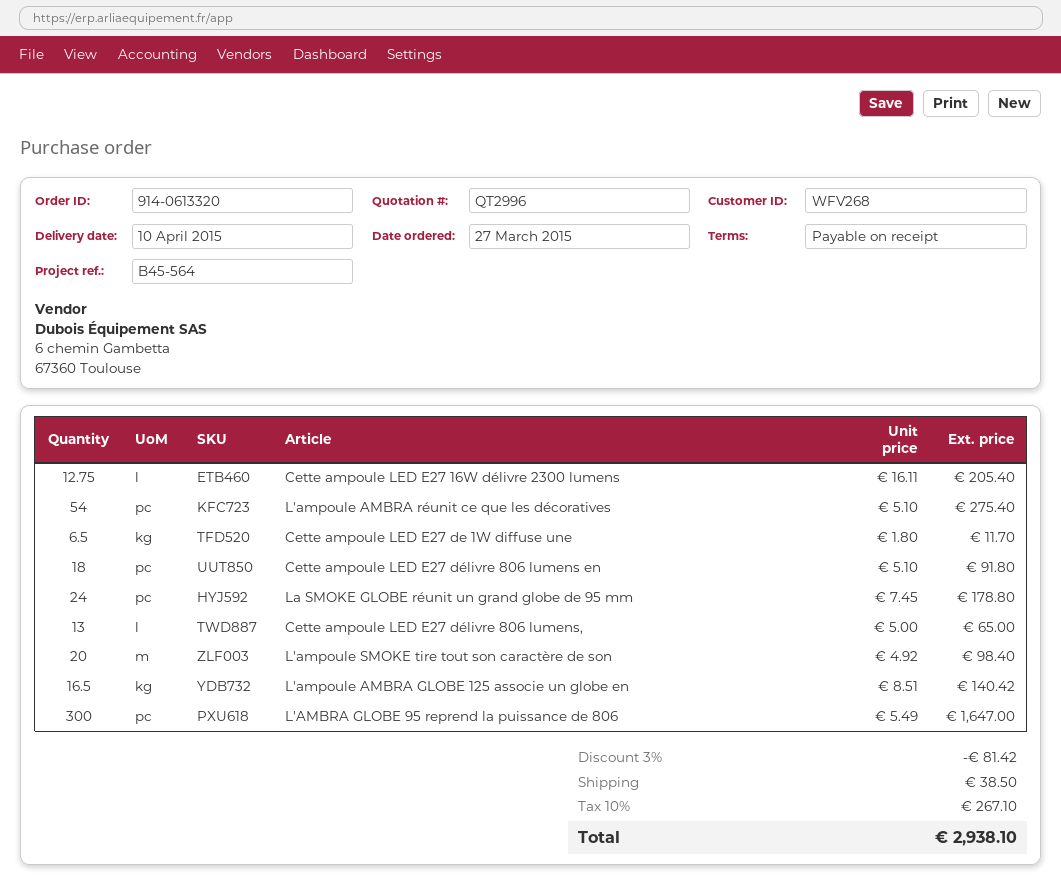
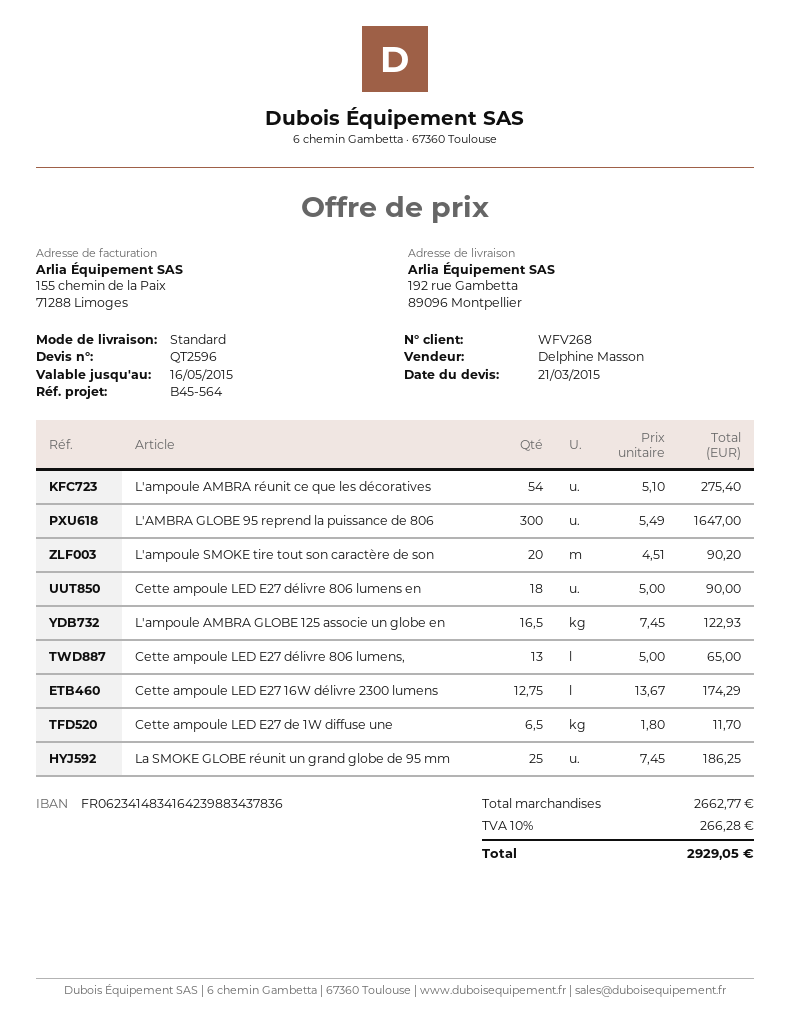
quote number: QT2996 -> QT2596
Cette ampoule LED E27 16W délivre 2300 lumens: 12.75 x 16.11 = 205.40 -> 12.75 x 13.67 = 174.29
Cette ampoule LED E27 délivre 806 lumens en: 18 x 5.10 = 91.80 -> 18 x 5.00 = 90.00
La SMOKE GLOBE réunit un grand globe de 95 mm: 24 x 7.45 = 178.80 -> 25 x 7.45 = 186.25
L'ampoule SMOKE tire tout son caractère de son: 20 x 4.92 = 98.40 -> 20 x 4.51 = 90.20
L'ampoule AMBRA GLOBE 125 associe un globe en: 16.5 x 8.51 = 140.42 -> 16.5 x 7.45 = 122.93
discount: 3% = 81.42 -> none
shipping: 38.50 -> none
tax: 10% = 267.10 -> 10% = 266.28
total: 2938.10 -> 2929.05

